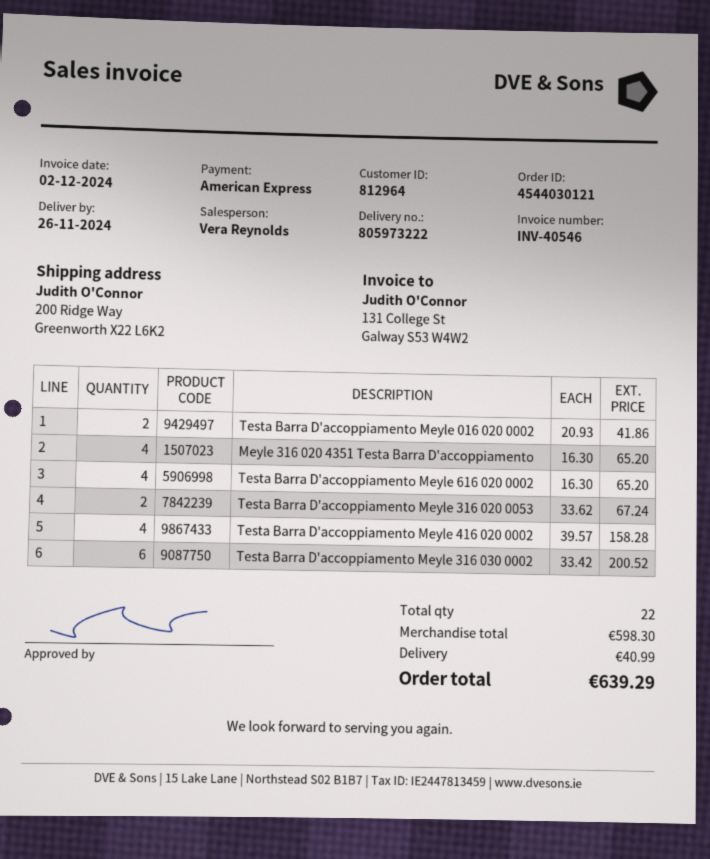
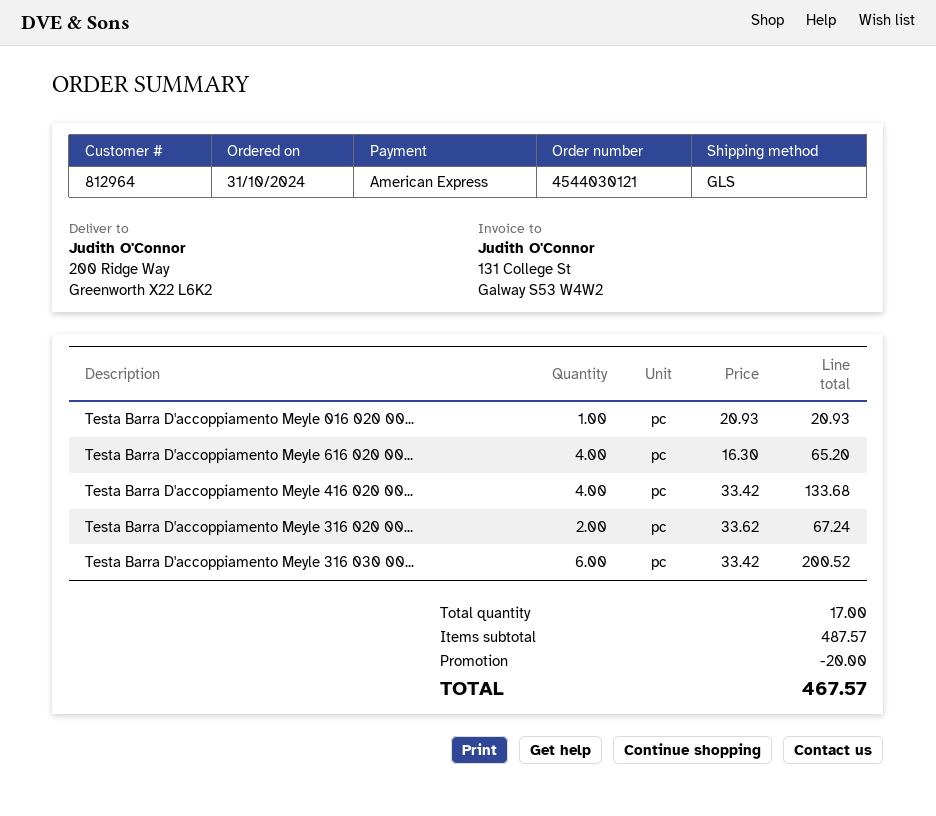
Testa Barra D'accoppiamento Meyle 016 020 0002: 2 x 20.93 = 41.86 -> 1 x 20.93 = 20.93
Meyle 316 020 4351 Testa Barra D'accoppiamento: 4 x 16.30 = 65.20 -> none
Testa Barra D'accoppiamento Meyle 416 020 0002: 4 x 39.57 = 158.28 -> 4 x 33.42 = 133.68
total quantity: 22 -> 17
subtotal: 598.30 -> 487.57
discount: none -> 20.00
shipping: 40.99 -> none
total: 639.29 -> 467.57

